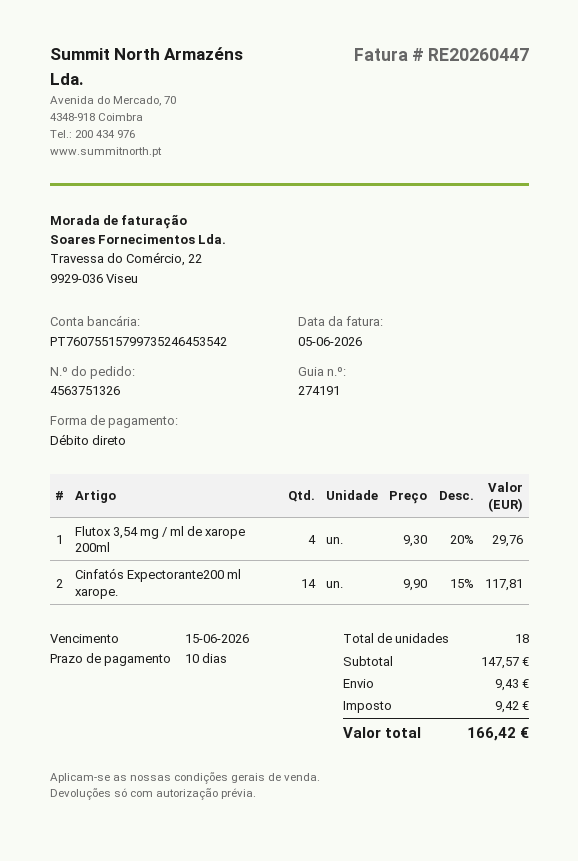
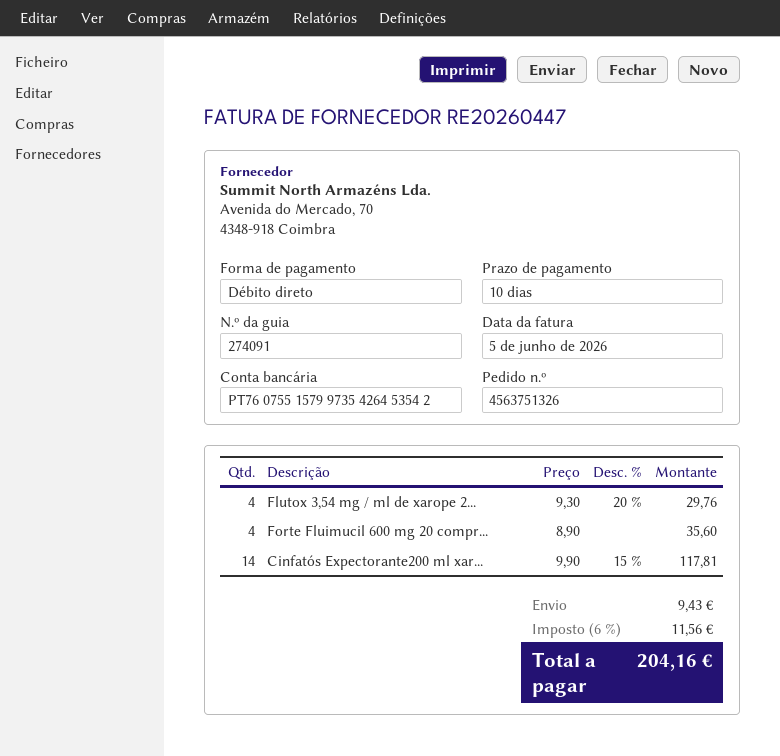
delivery note number: 274191 -> 274091
bank account: PT76075515799735246453542 -> PT76075515799735426453542
Forte Fluimucil 600 mg 20 compr...: none -> 4 x 8.90 = 35.60
tax: 9.42 -> 11.56
total: 166.42 -> 204.16

